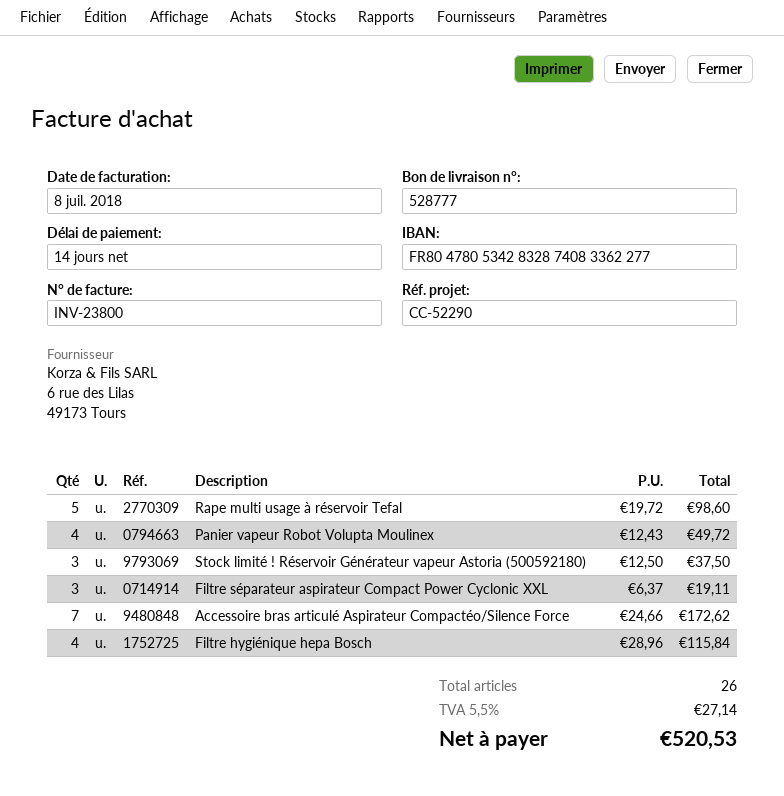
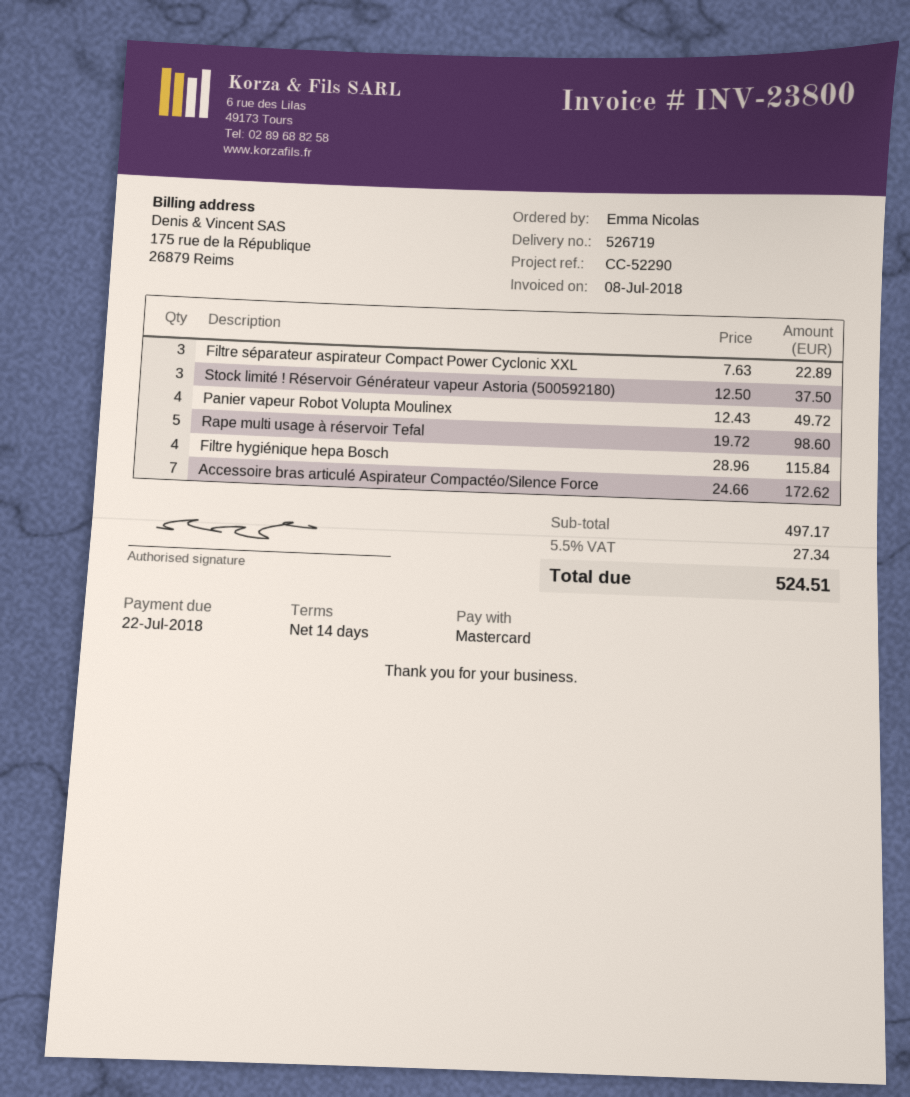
delivery note number: 528777 -> 526719
Filtre séparateur aspirateur Compact Power Cyclonic XXL: 3 x 6.37 = 19.11 -> 3 x 7.63 = 22.89
tax: 5.5% = 27.14 -> 5.5% = 27.34
total: 520.53 -> 524.51

